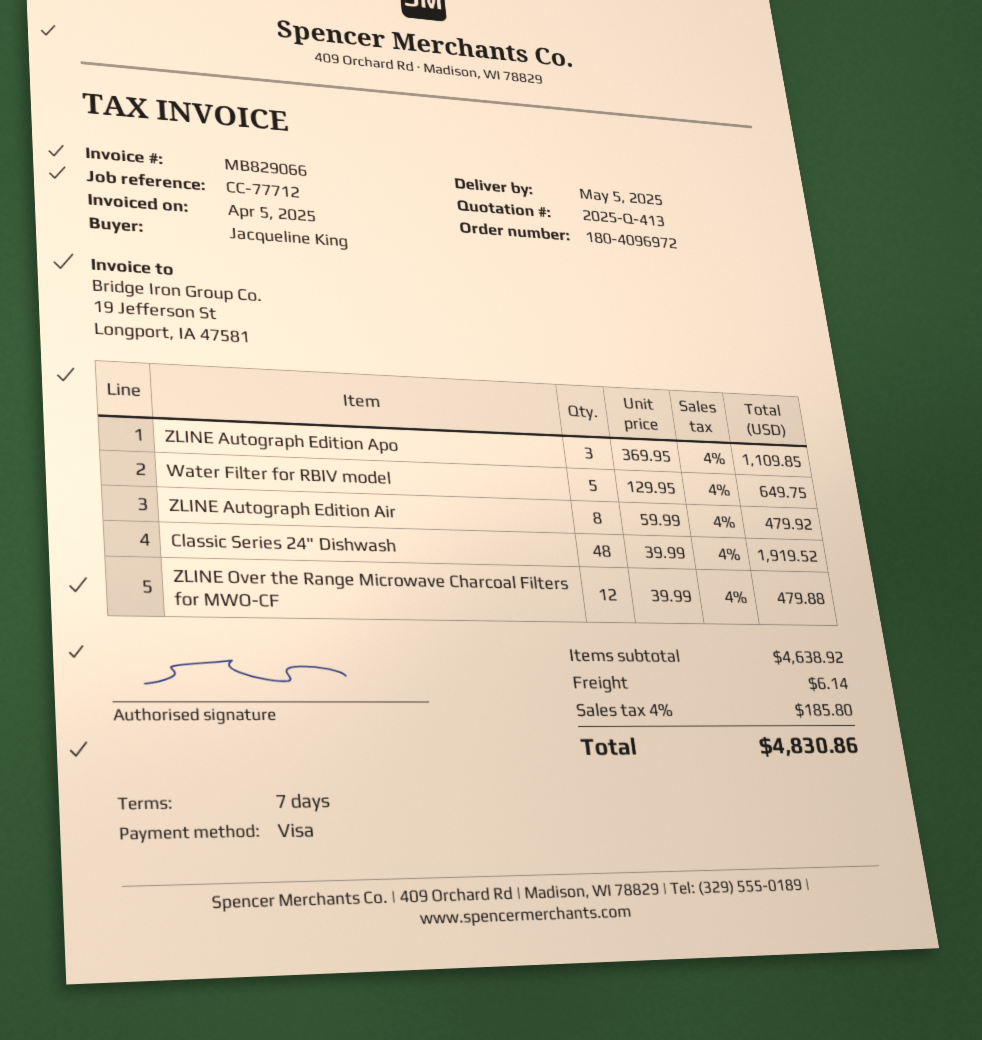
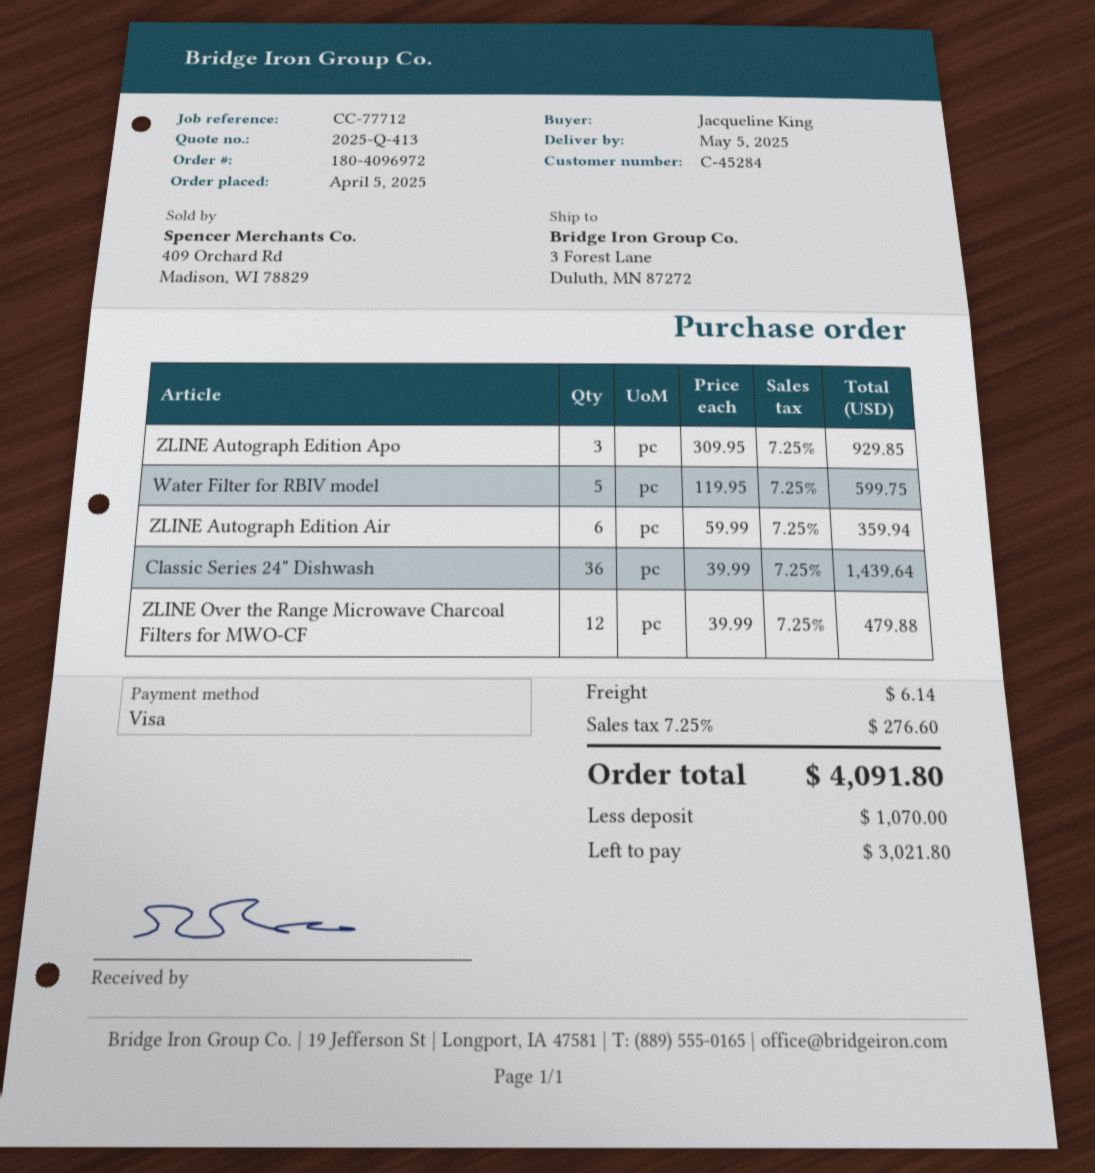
ZLINE Autograph Edition Apo: 3 x 369.95 = 1109.85 -> 3 x 309.95 = 929.85
Water Filter for RBIV model: 5 x 129.95 = 649.75 -> 5 x 119.95 = 599.75
ZLINE Autograph Edition Air: 8 x 59.99 = 479.92 -> 6 x 59.99 = 359.94
Classic Series 24" Dishwash: 48 x 39.99 = 1919.52 -> 36 x 39.99 = 1439.64
tax: 4% = 185.80 -> 7.25% = 276.60
total: 4830.86 -> 4091.80

